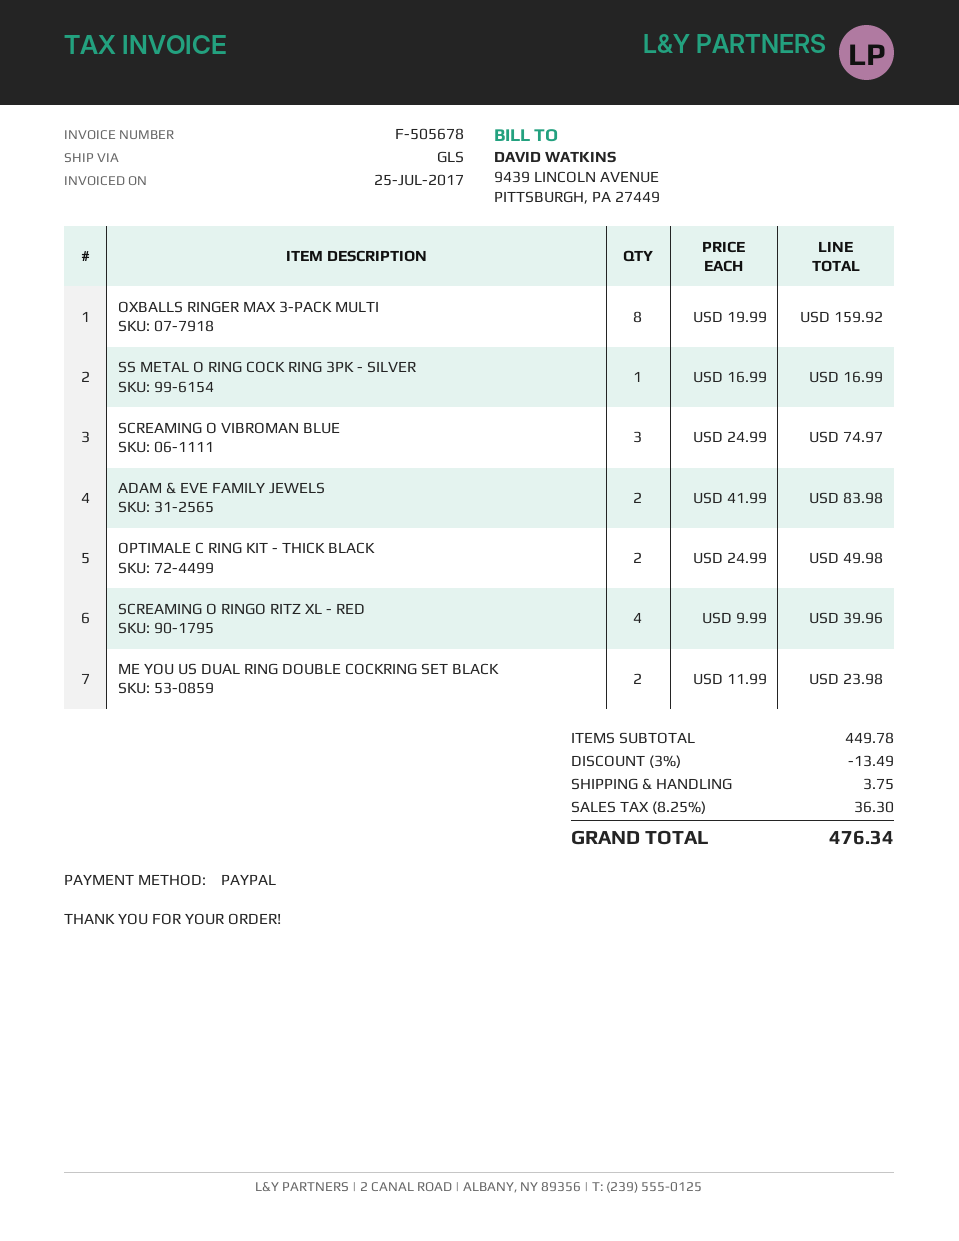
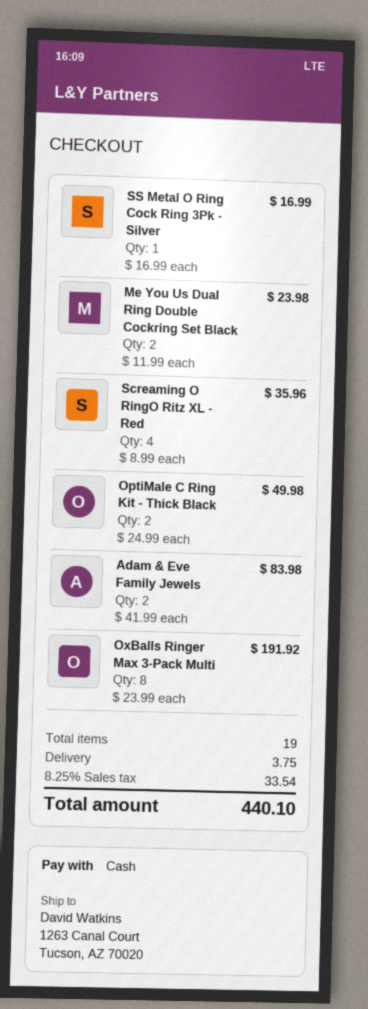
payment method: PayPal -> cash
OXBALLS RINGER MAX 3-PACK MULTI: 8 x 19.99 = 159.92 -> 8 x 23.99 = 191.92
SCREAMING O VIBROMAN BLUE: 3 x 24.99 = 74.97 -> none
SCREAMING O RINGO RITZ XL - RED: 4 x 9.99 = 39.96 -> 4 x 8.99 = 35.96
discount: 3% = 13.49 -> none
tax: 8.25% = 36.30 -> 8.25% = 33.54
total: 476.34 -> 440.10

